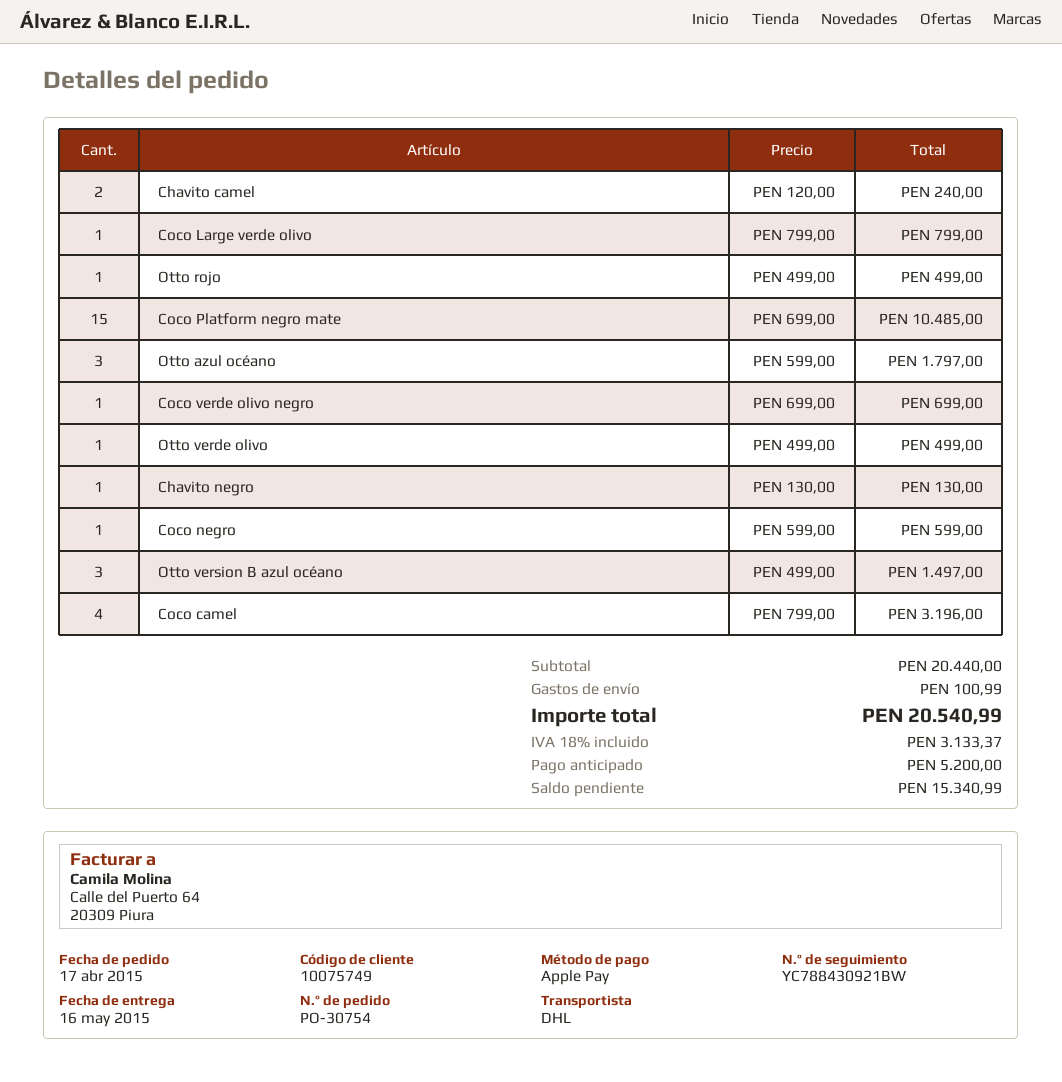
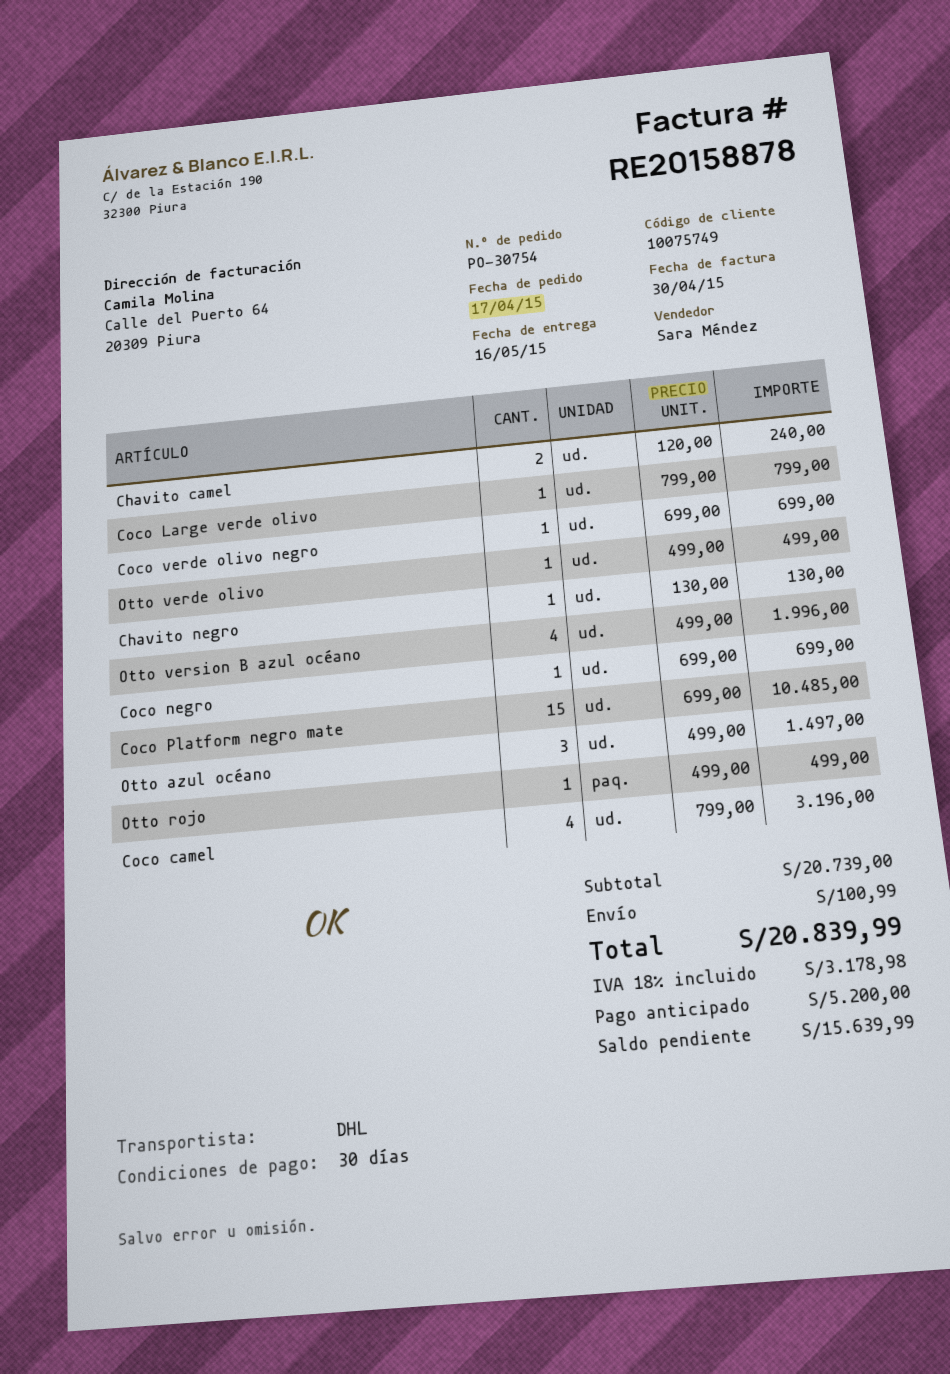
Otto azul océano: 3 x 599.00 = 1797.00 -> 3 x 499.00 = 1497.00
Coco negro: 1 x 599.00 = 599.00 -> 1 x 699.00 = 699.00
Otto version B azul océano: 3 x 499.00 = 1497.00 -> 4 x 499.00 = 1996.00
subtotal: 20440.00 -> 20739.00
tax: 18% = 3133.37 -> 18% = 3178.98
total: 20540.99 -> 20839.99
balance: 15340.99 -> 15639.99

